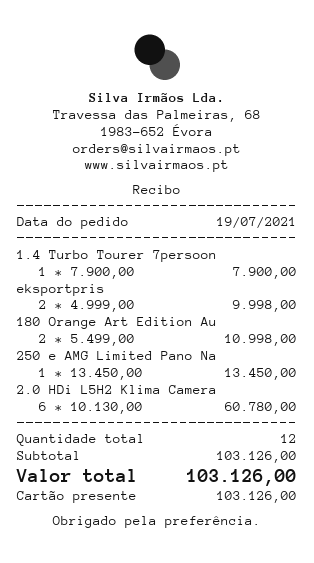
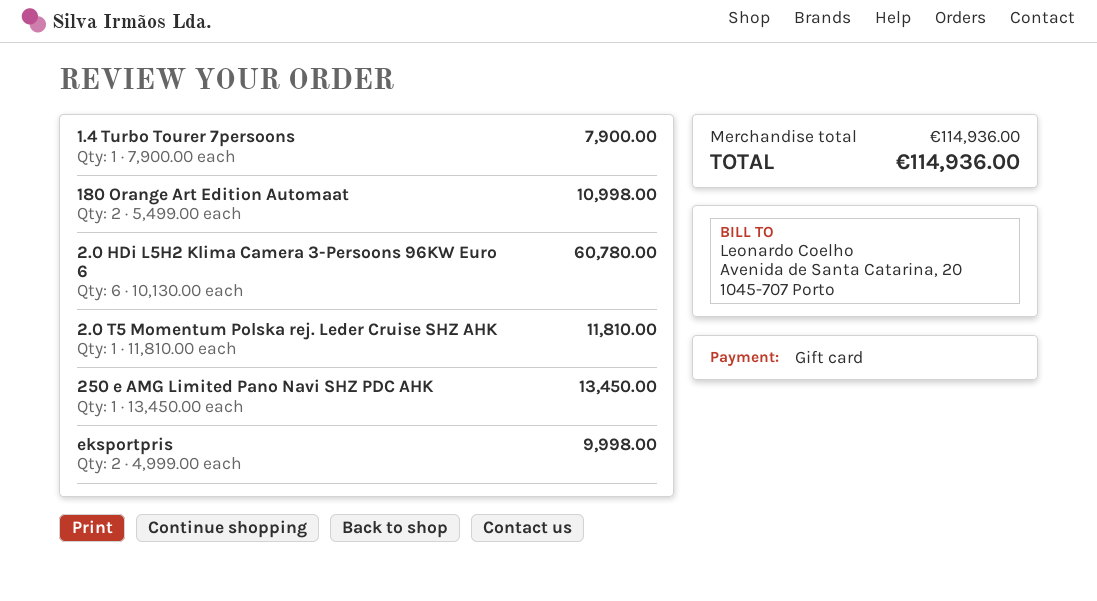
2.0 T5 Momentum Polska rej. Leder Cruise SHZ AHK: none -> 1 x 11810.00 = 11810.00
subtotal: 103126.00 -> 114936.00
total: 103126.00 -> 114936.00

